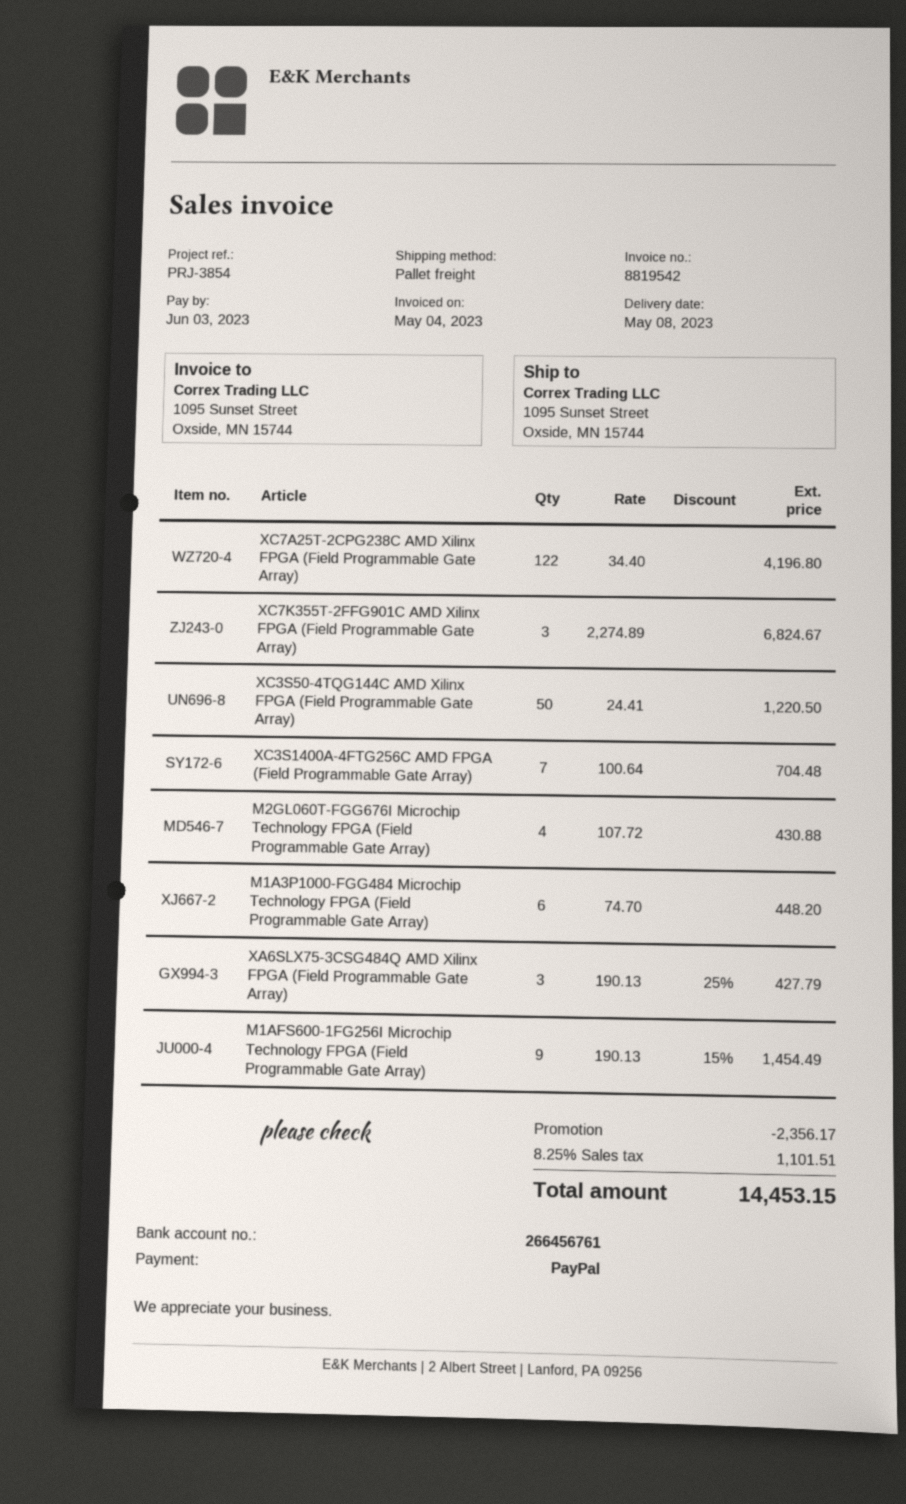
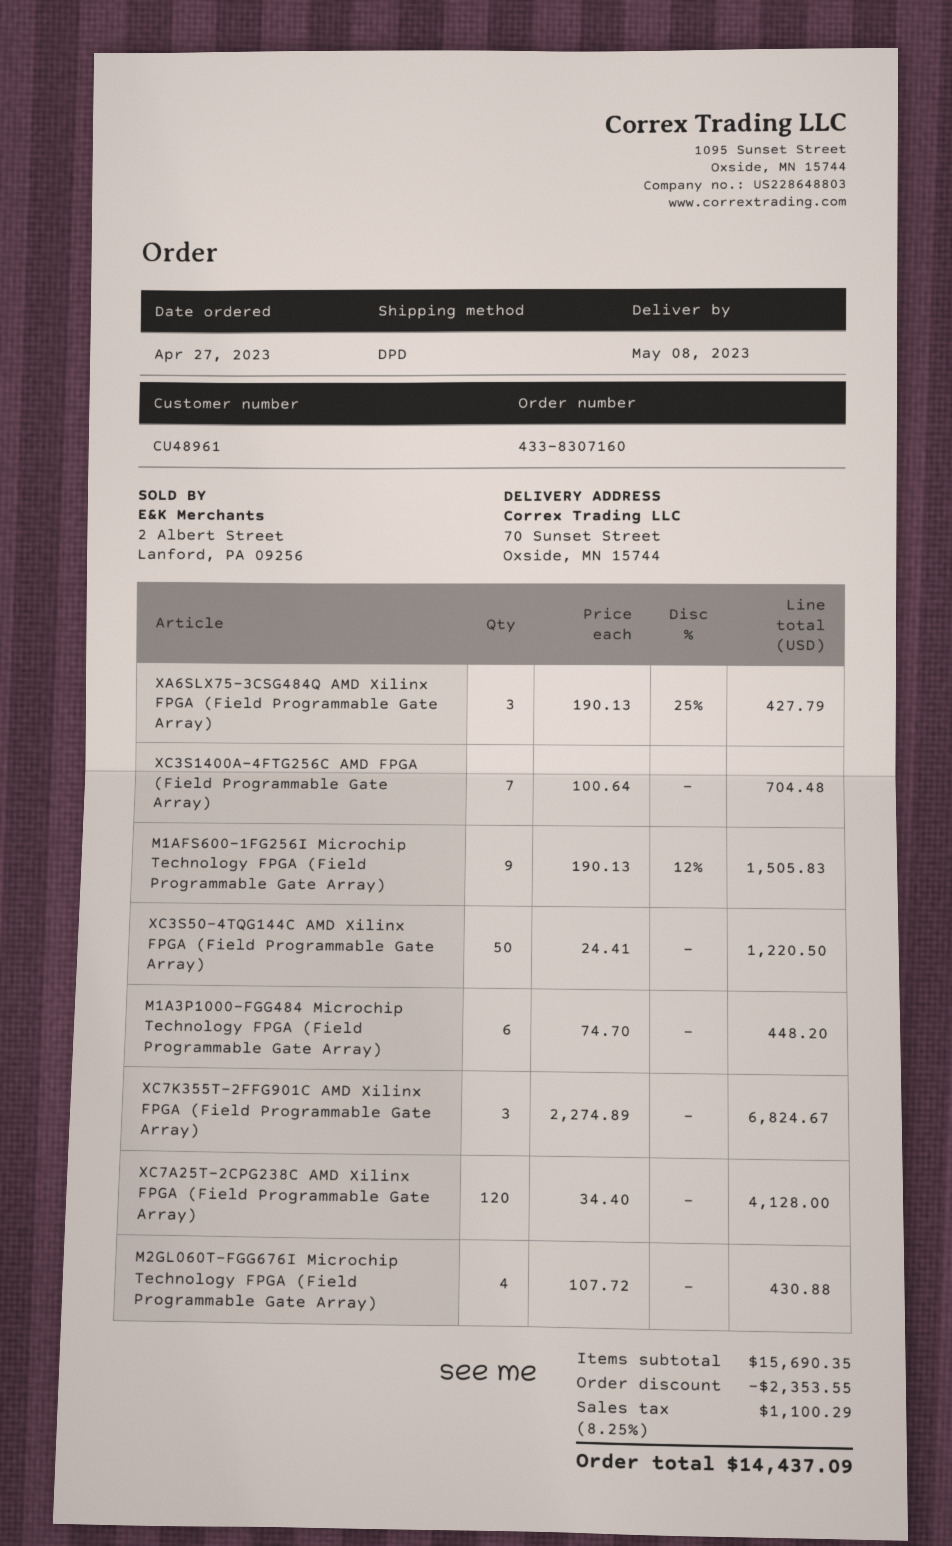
shipping method: pallet freight -> DPD
ship to: 1095 Sunset Street, Oxside, MN 15744 -> 70 Sunset Street, Oxside, MN 15744
XC7A25T-2CPG238C AMD Xilinx FPGA (Field Programmable Gate Array): 122 x 34.40 = 4196.80 -> 120 x 34.40 = 4128.00
M1AFS600-1FG256I Microchip Technology FPGA (Field Programmable Gate Array): 9 x 190.13 - 15% = 1454.49 -> 9 x 190.13 - 12% = 1505.83
discount: 2356.17 -> 2353.55
tax: 8.25% = 1101.51 -> 8.25% = 1100.29
total: 14453.15 -> 14437.09

